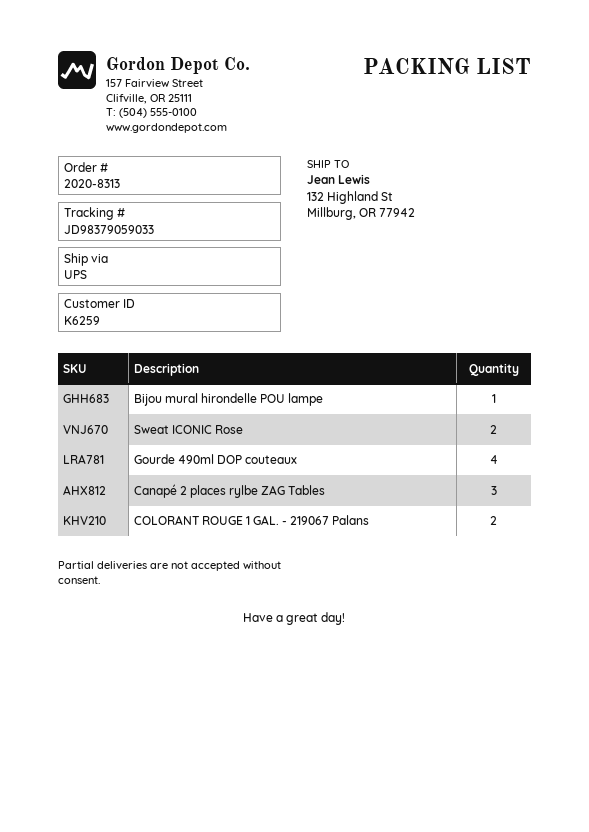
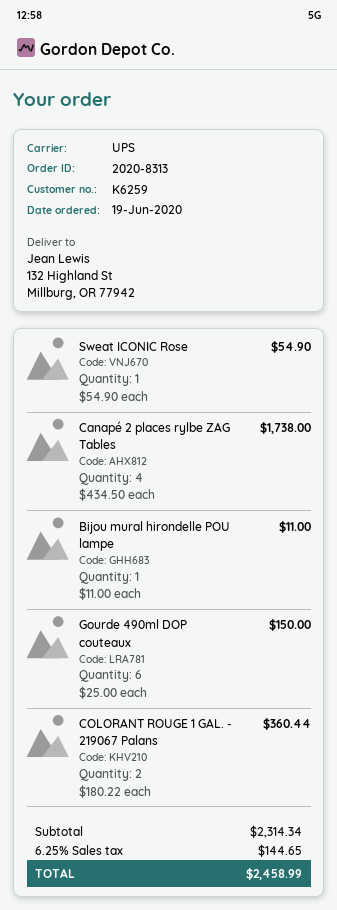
Sweat ICONIC Rose: 2 -> 1
Gourde 490ml DOP couteaux: 4 -> 6
Canapé 2 places rylbe ZAG Tables: 3 -> 4

